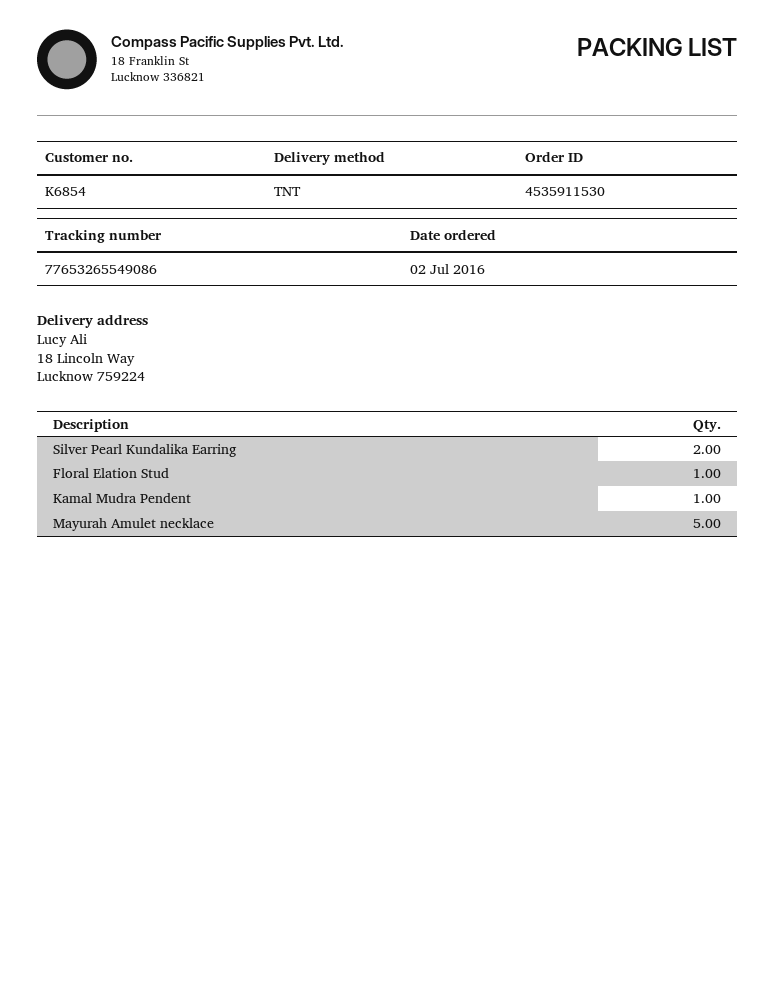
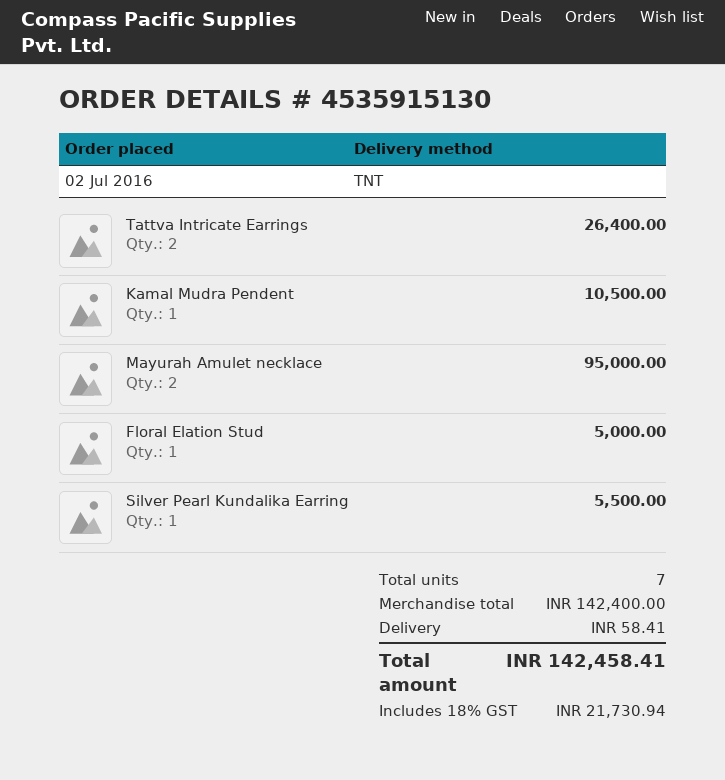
order number: 4535911530 -> 4535915130
Silver Pearl Kundalika Earring: 2 -> 1
Mayurah Amulet necklace: 5 -> 2
Tattva Intricate Earrings: none -> 2

